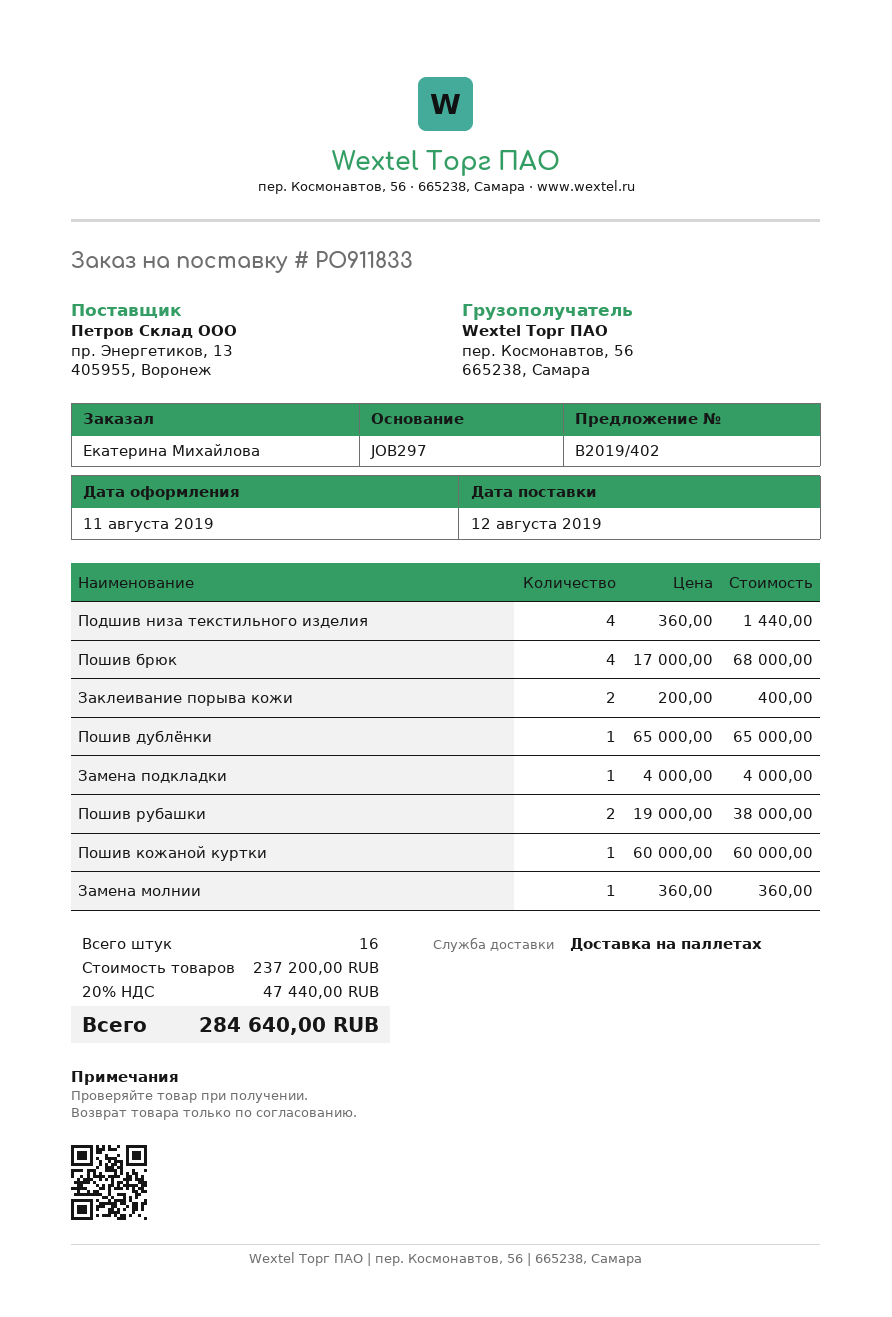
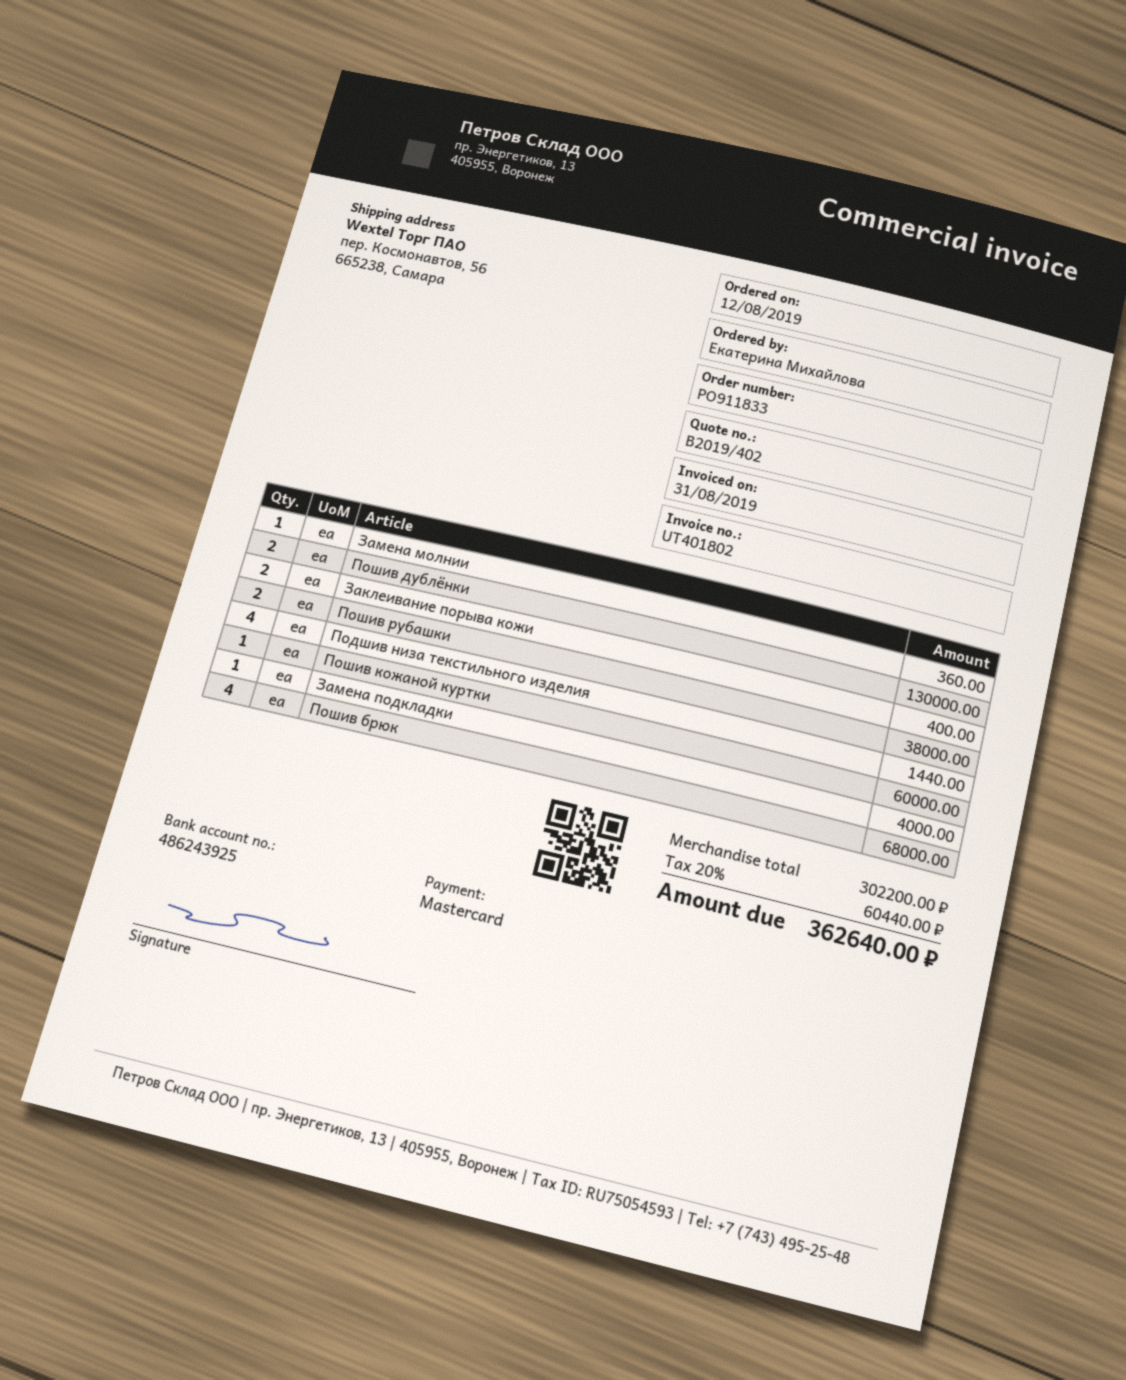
order date: 2019-08-11 -> 2019-08-12
Пошив дублёнки: 1 for 65000.00 -> 2 for 130000.00
subtotal: 237200.00 -> 302200.00
tax: 20% = 47440.00 -> 20% = 60440.00
total: 284640.00 -> 362640.00

